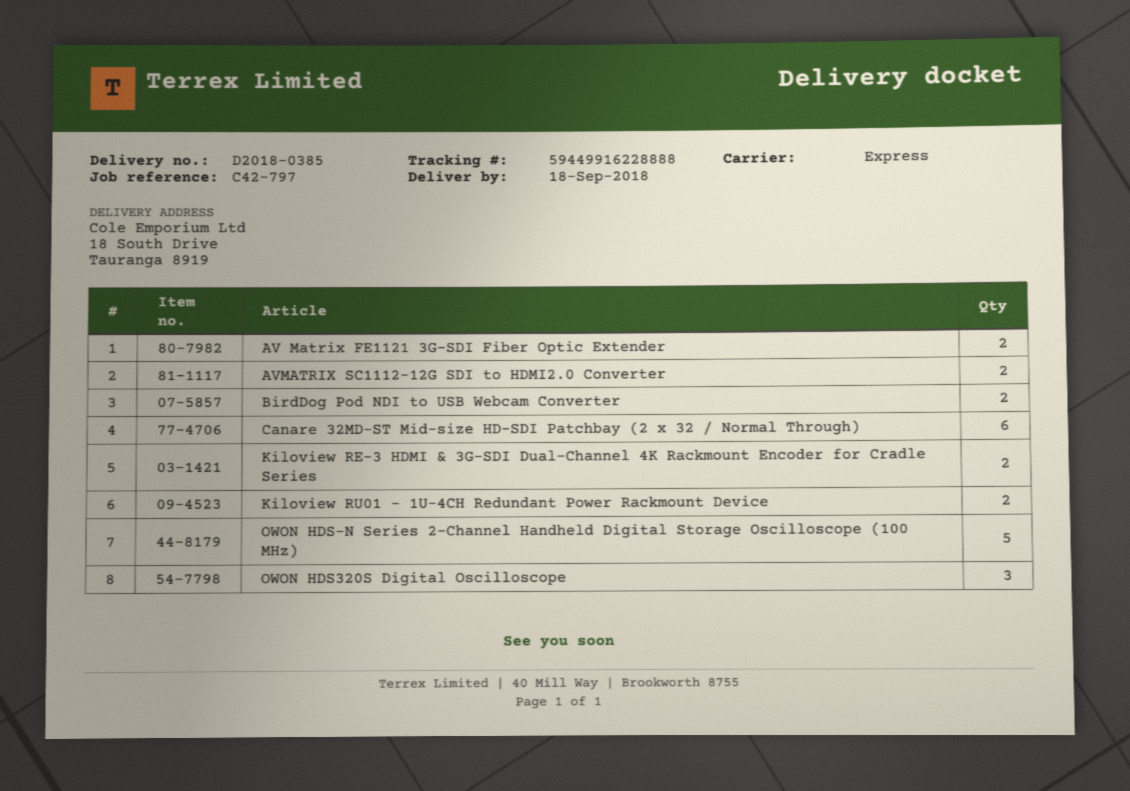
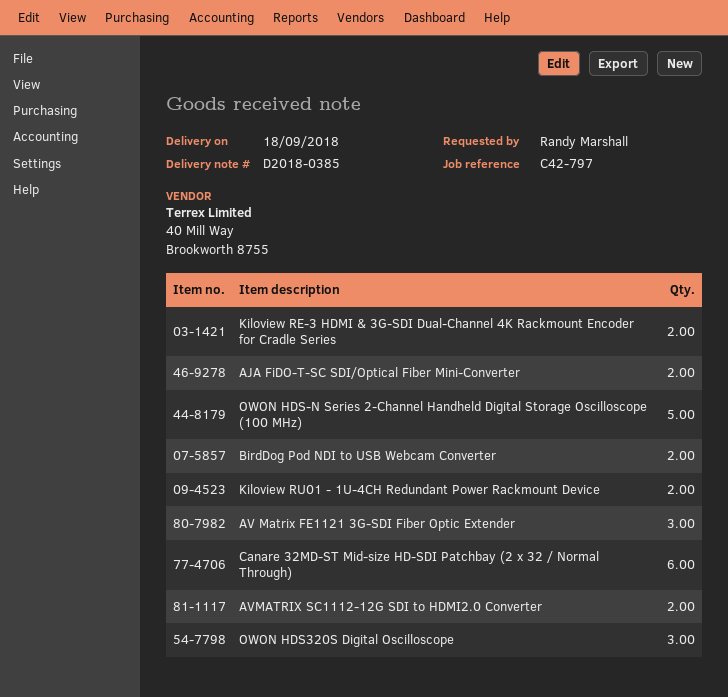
AV Matrix FE1121 3G-SDI Fiber Optic Extender: 2 -> 3
AJA FiDO-T-SC SDI/Optical Fiber Mini-Converter: none -> 2

